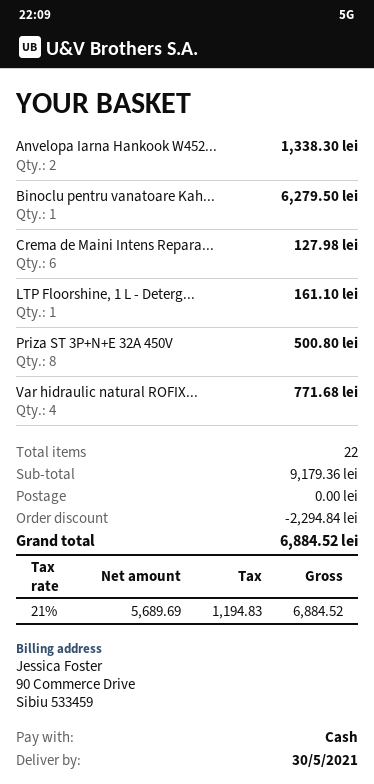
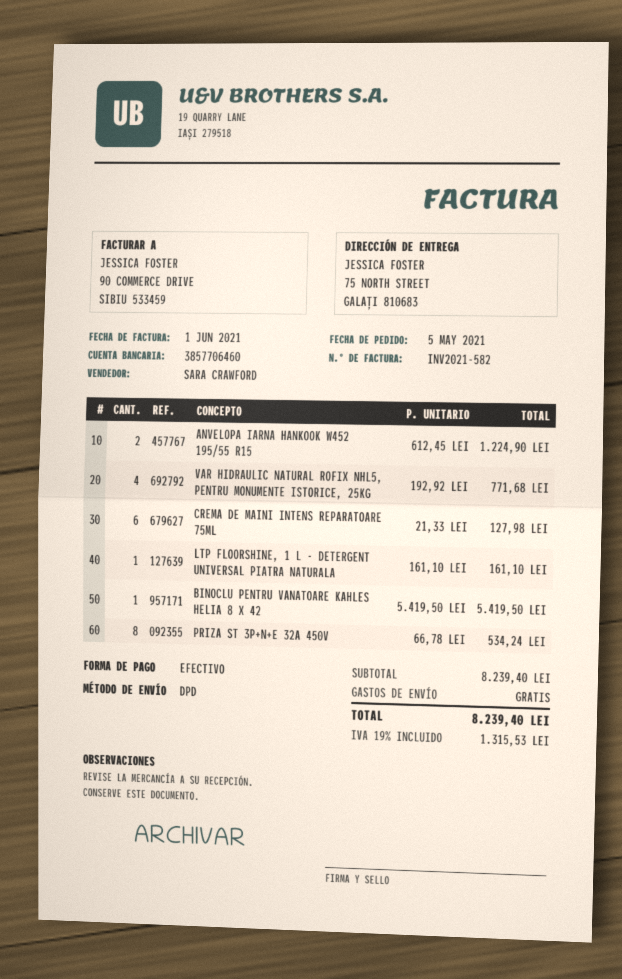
Anvelopa Iarna Hankook W452...: 2 for 1338.30 -> 2 for 1224.90
Binoclu pentru vanatoare Kah...: 1 for 6279.50 -> 1 for 5419.50
Priza ST 3P+N+E 32A 450V: 8 for 500.80 -> 8 for 534.24
subtotal: 9179.36 -> 8239.40
discount: 2294.84 -> none
tax: 21% = 1194.83 -> 19% = 1315.53
total: 6884.52 -> 8239.40

